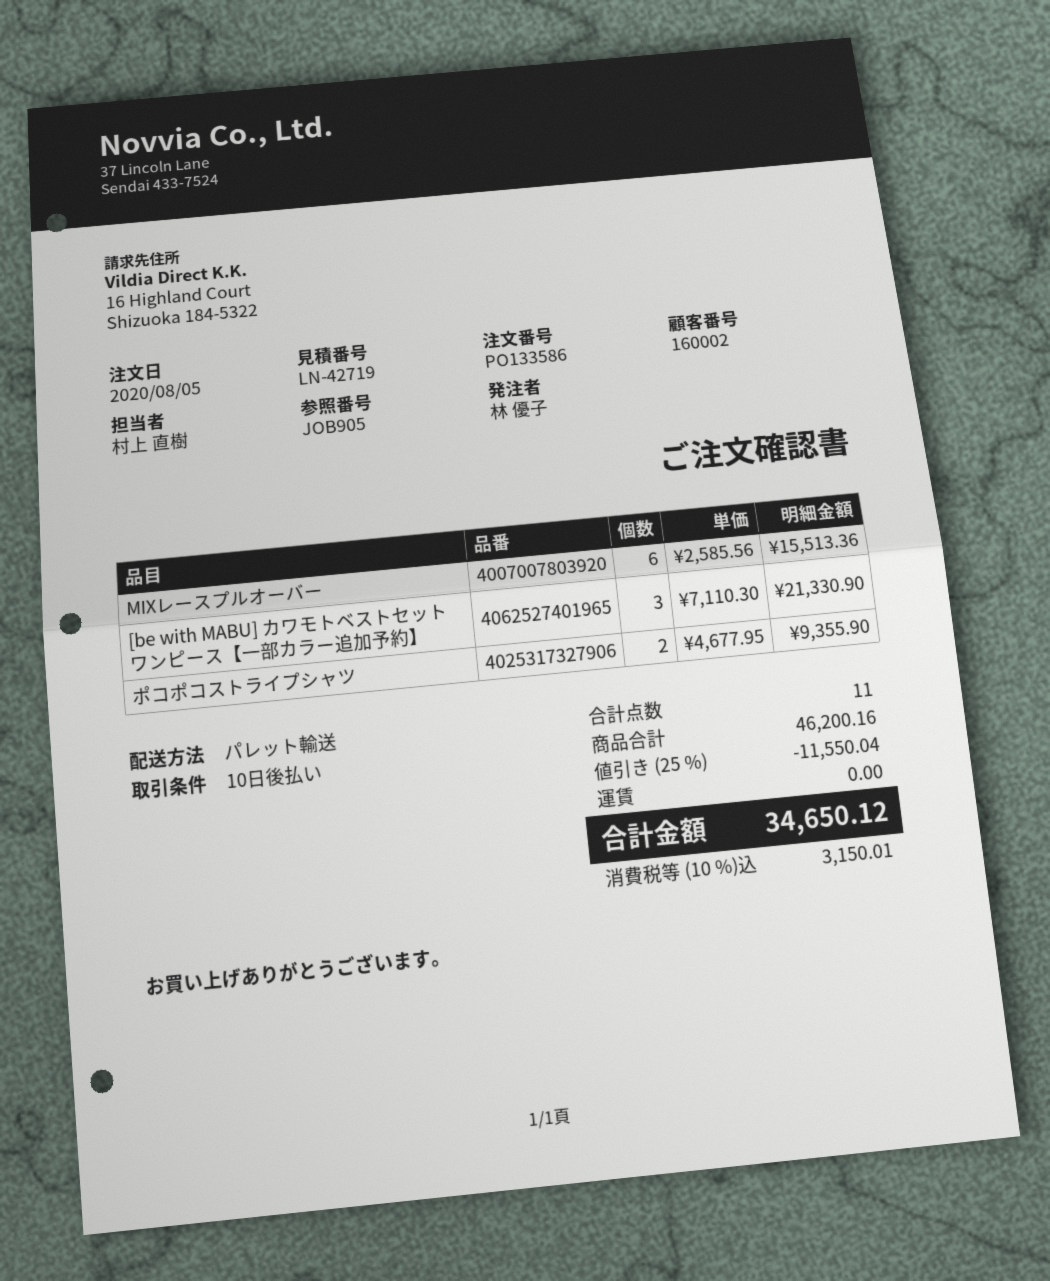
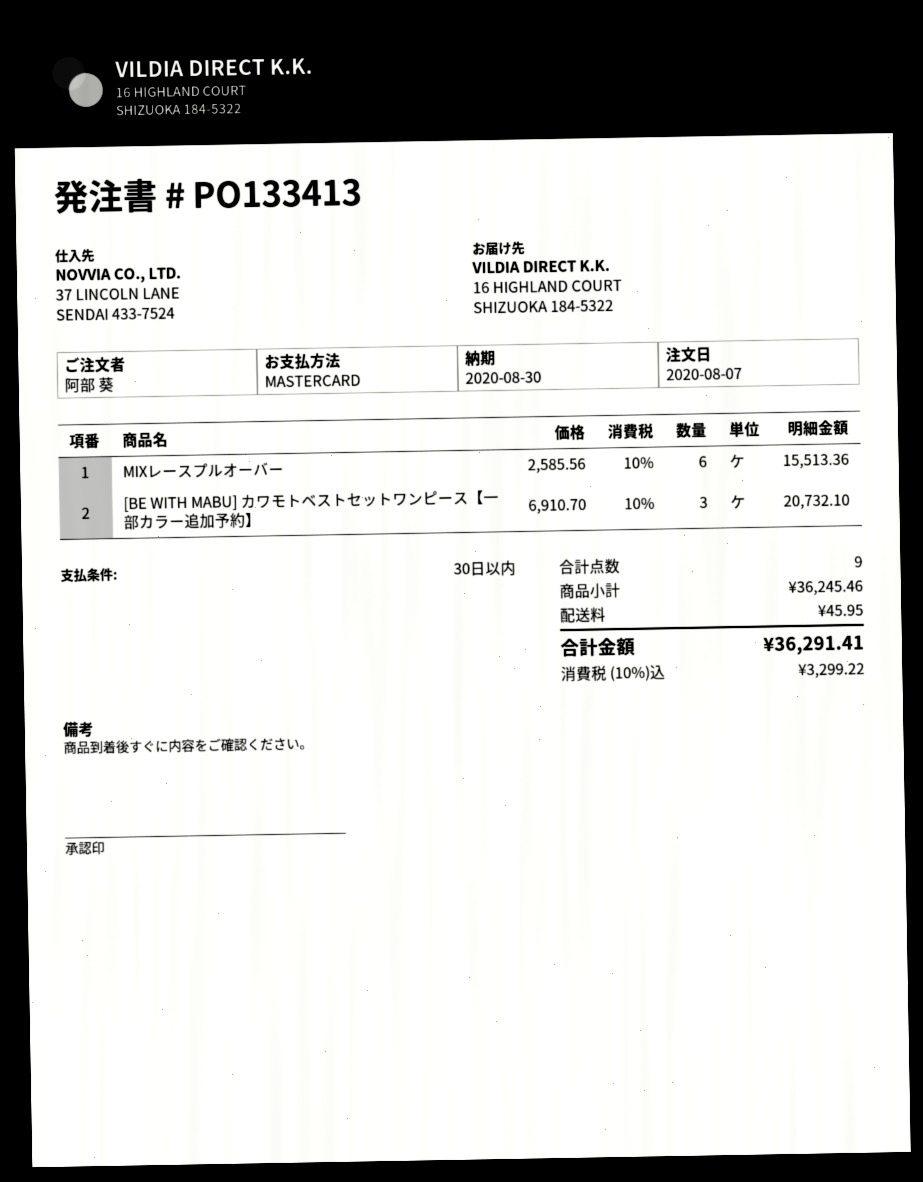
order number: PO133586 -> PO133413
order date: 2020-08-05 -> 2020-08-07
payment terms: 10 days -> 30 days
ordered by: 林 優子 -> 阿部 葵
[be with MABU] カワモトベストセットワンピース【一部カラー追加予約】: 3 x 7110.30 = 21330.90 -> 3 x 6910.70 = 20732.10
ポコポコストライプシャツ: 2 x 4677.95 = 9355.90 -> none
total quantity: 11 -> 9
subtotal: 46200.16 -> 36245.46
discount: 25% = 11550.04 -> none
shipping: 0.00 -> 45.95
tax: 10% = 3150.01 -> 10% = 3299.22
total: 34650.12 -> 36291.41

